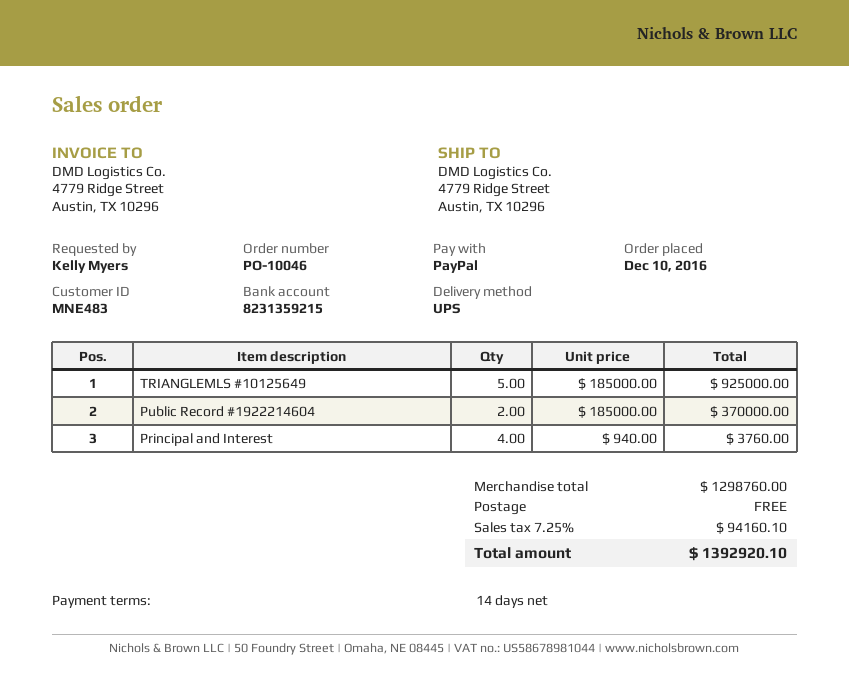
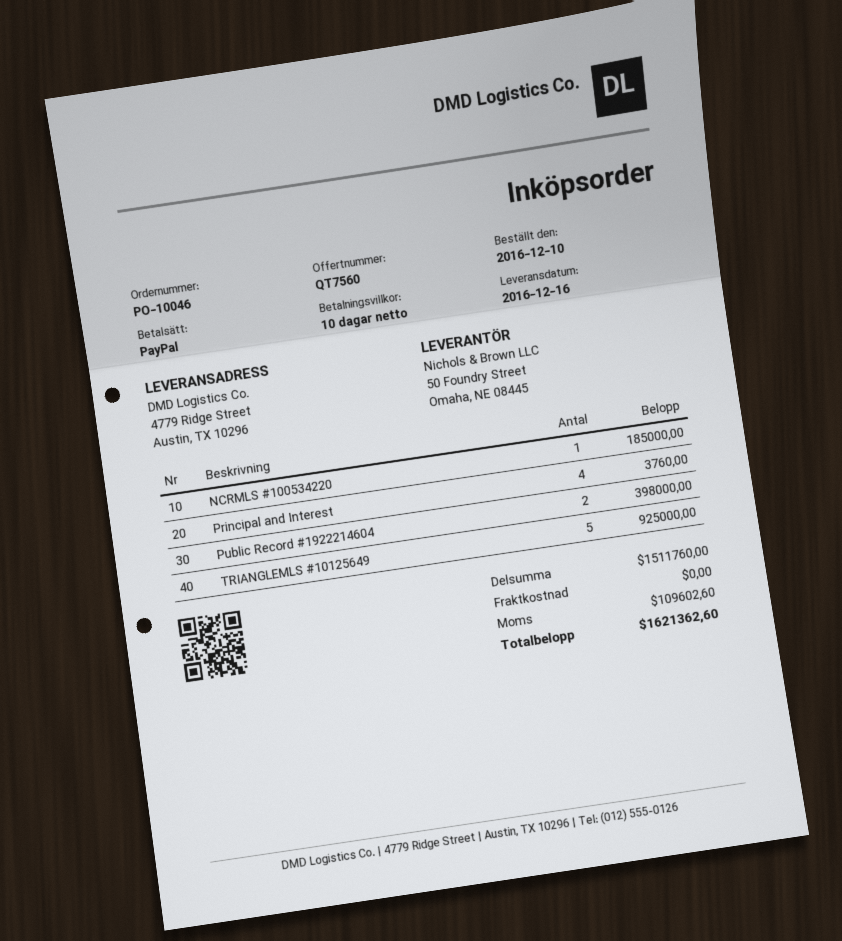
payment terms: 14 days -> 10 days
Public Record #1922214604: 2 for 370000.00 -> 2 for 398000.00
NCRMLS #100534220: none -> 1 for 185000.00
subtotal: 1298760.00 -> 1511760.00
tax: 94160.10 -> 109602.60
total: 1392920.10 -> 1621362.60

